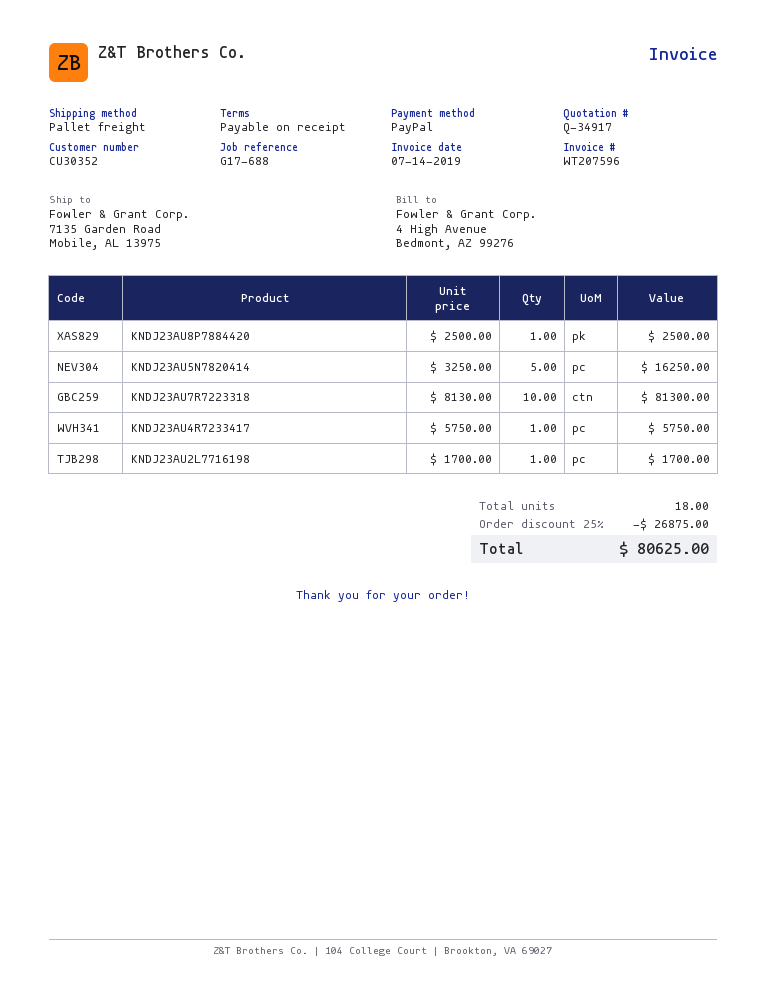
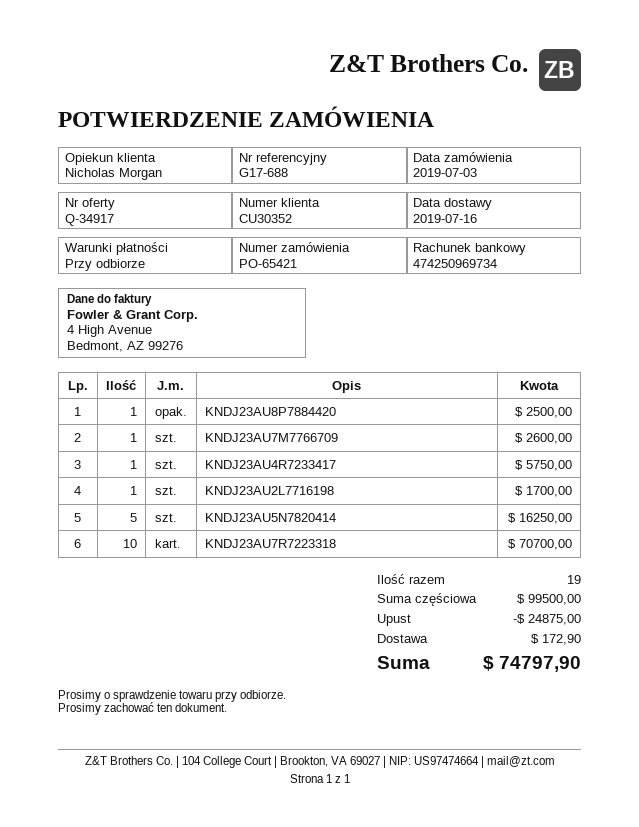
KNDJ23AU7R7223318: 10 for 81300.00 -> 10 for 70700.00
KNDJ23AU7M7766709: none -> 1 for 2600.00
total quantity: 18 -> 19
discount: 26875.00 -> 24875.00
shipping: none -> 172.90
total: 80625.00 -> 74797.90

